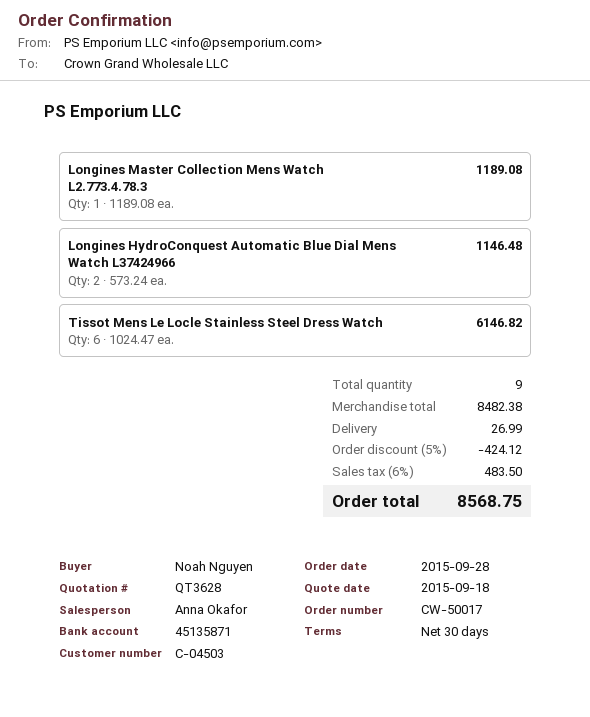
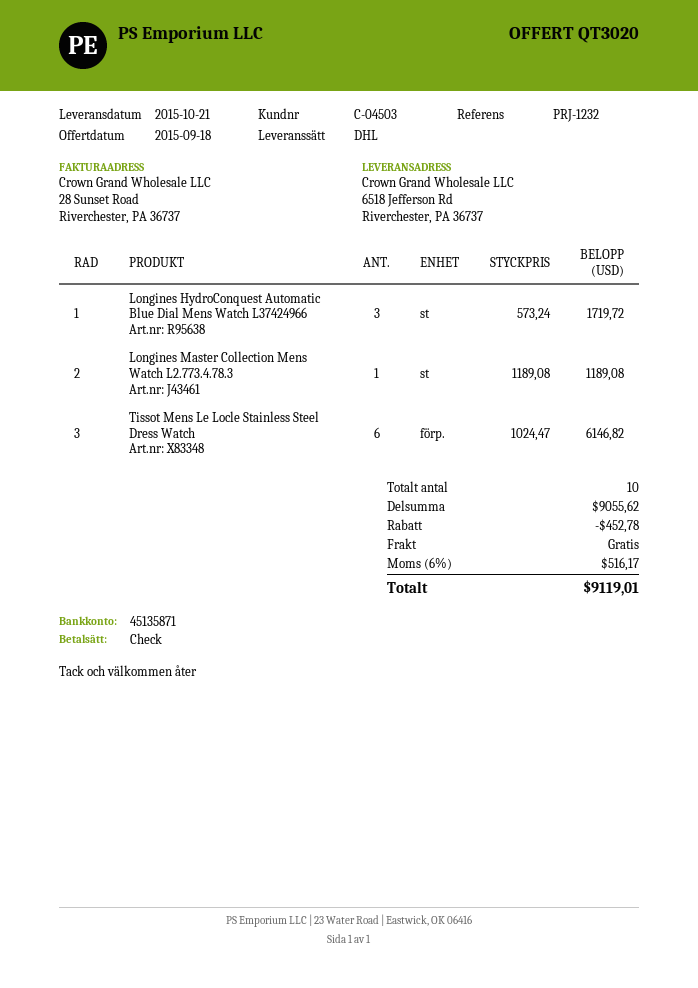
quote number: QT3628 -> QT3020
Longines HydroConquest Automatic Blue Dial Mens Watch L37424966: 2 x 573.24 = 1146.48 -> 3 x 573.24 = 1719.72
total quantity: 9 -> 10
subtotal: 8482.38 -> 9055.62
discount: 424.12 -> 452.78
shipping: 26.99 -> 0.00
tax: 6% = 483.50 -> 6% = 516.17
total: 8568.75 -> 9119.01

